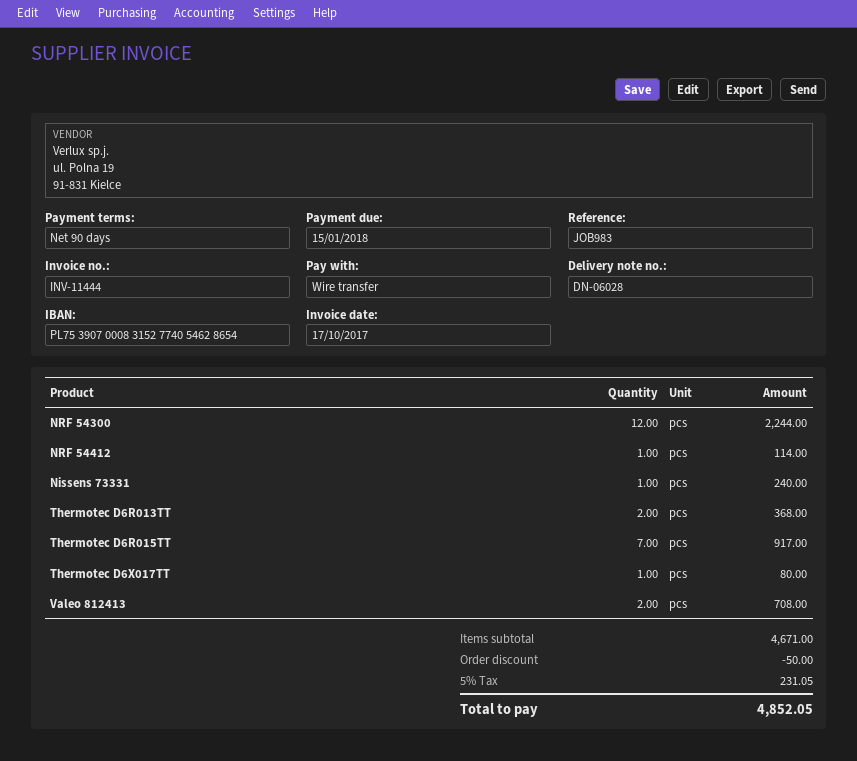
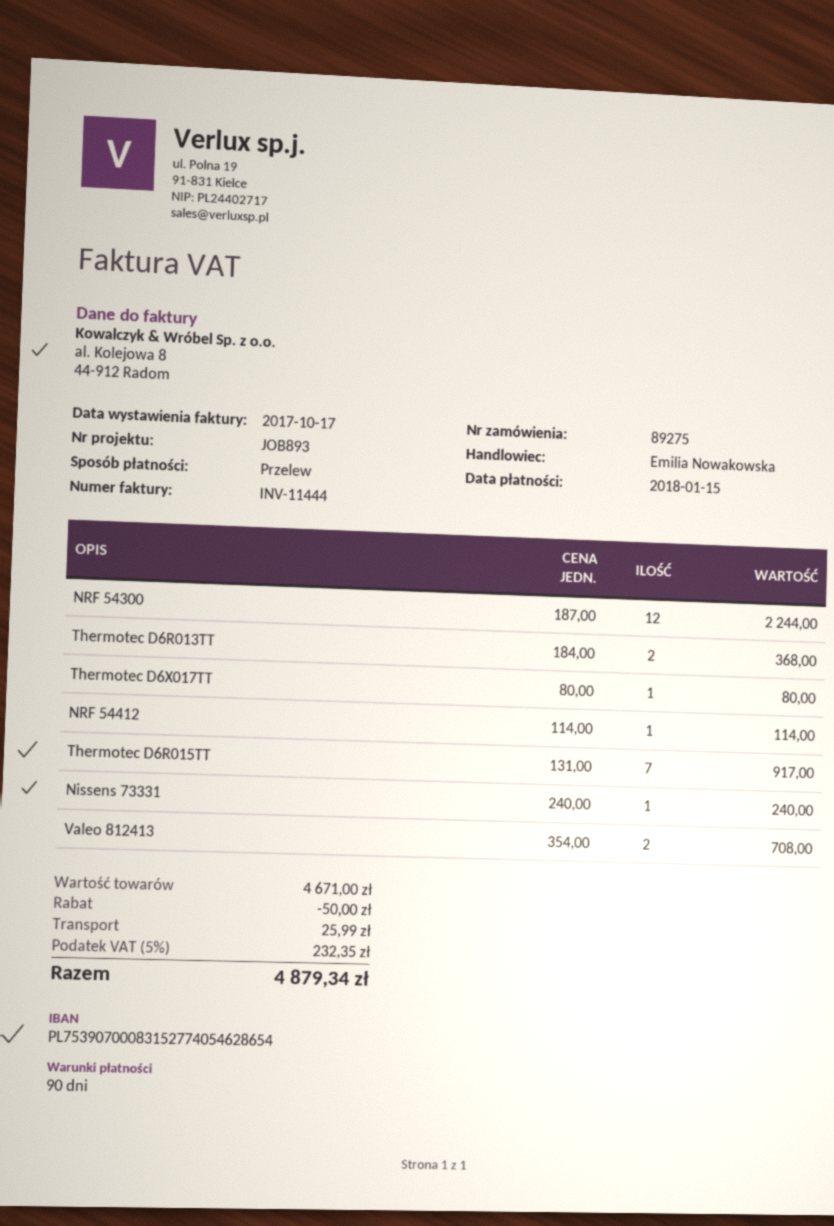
reference: JOB983 -> JOB893
shipping: none -> 25.99
tax: 5% = 231.05 -> 5% = 232.35
total: 4852.05 -> 4879.34

